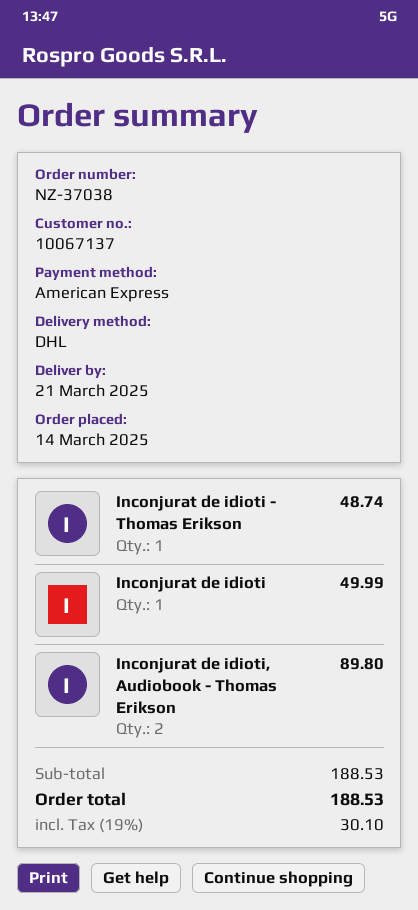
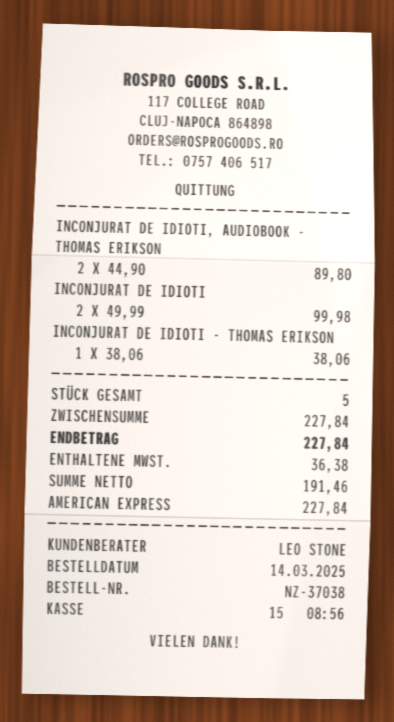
Inconjurat de idioti - Thomas Erikson: 1 for 48.74 -> 1 for 38.06
Inconjurat de idioti: 1 for 49.99 -> 2 for 99.98
subtotal: 188.53 -> 227.84
tax: 30.10 -> 36.38
total: 188.53 -> 227.84

